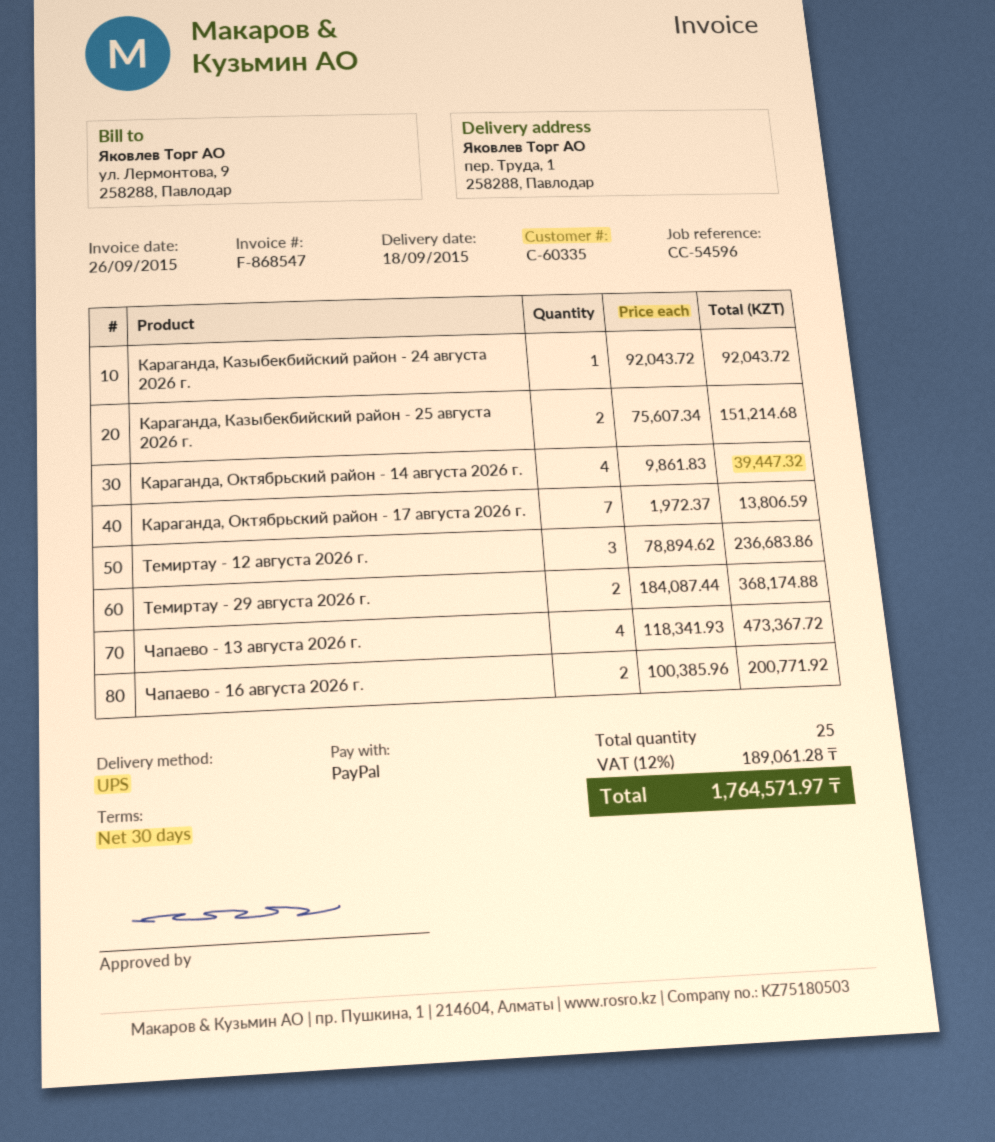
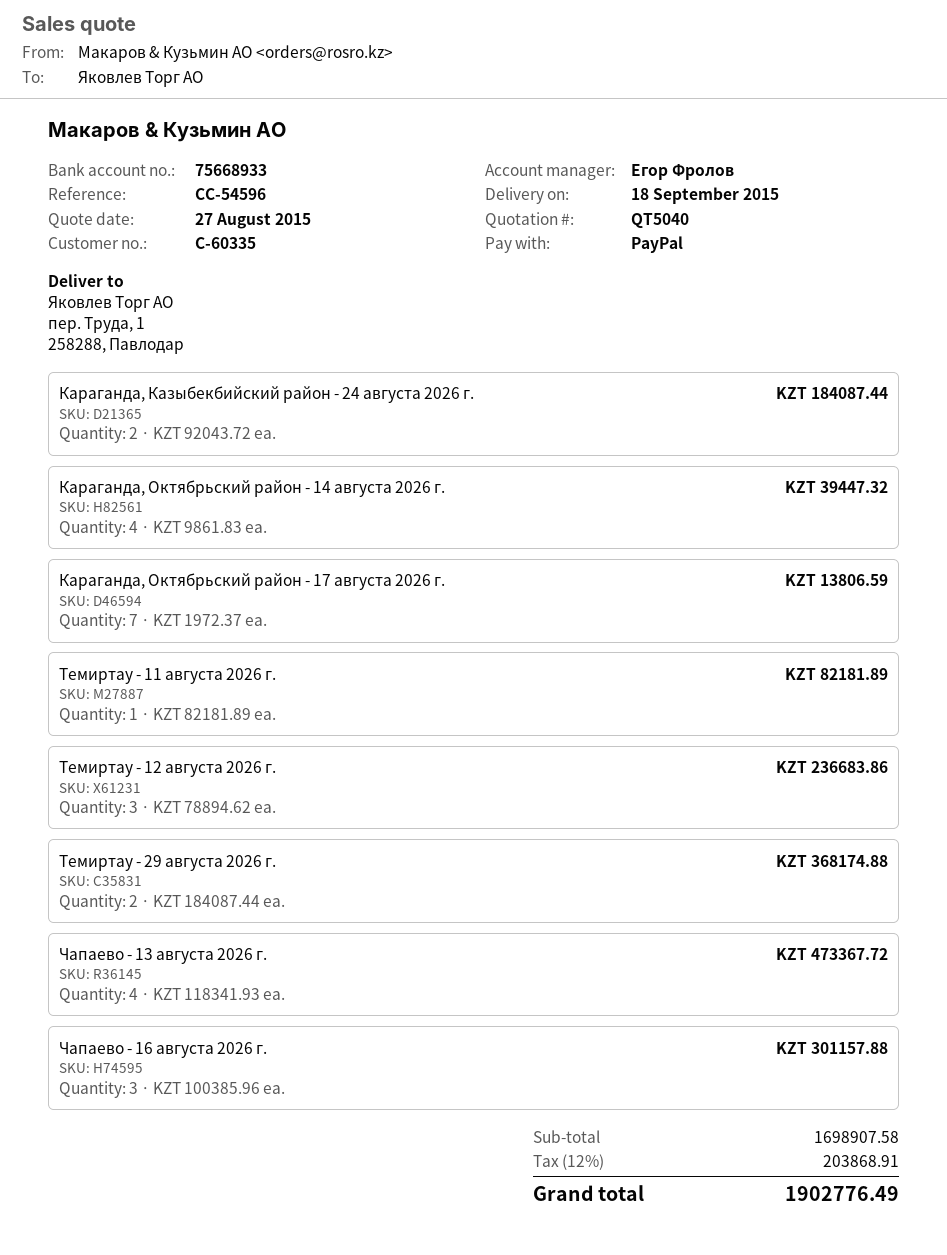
Караганда, Казыбекбийский район - 24 августа 2026 г.: 1 x 92043.72 = 92043.72 -> 2 x 92043.72 = 184087.44
Караганда, Казыбекбийский район - 25 августа 2026 г.: 2 x 75607.34 = 151214.68 -> none
Чапаево - 16 августа 2026 г.: 2 x 100385.96 = 200771.92 -> 3 x 100385.96 = 301157.88
Темиртау - 11 августа 2026 г.: none -> 1 x 82181.89 = 82181.89
tax: 12% = 189061.28 -> 12% = 203868.91
total: 1764571.97 -> 1902776.49

